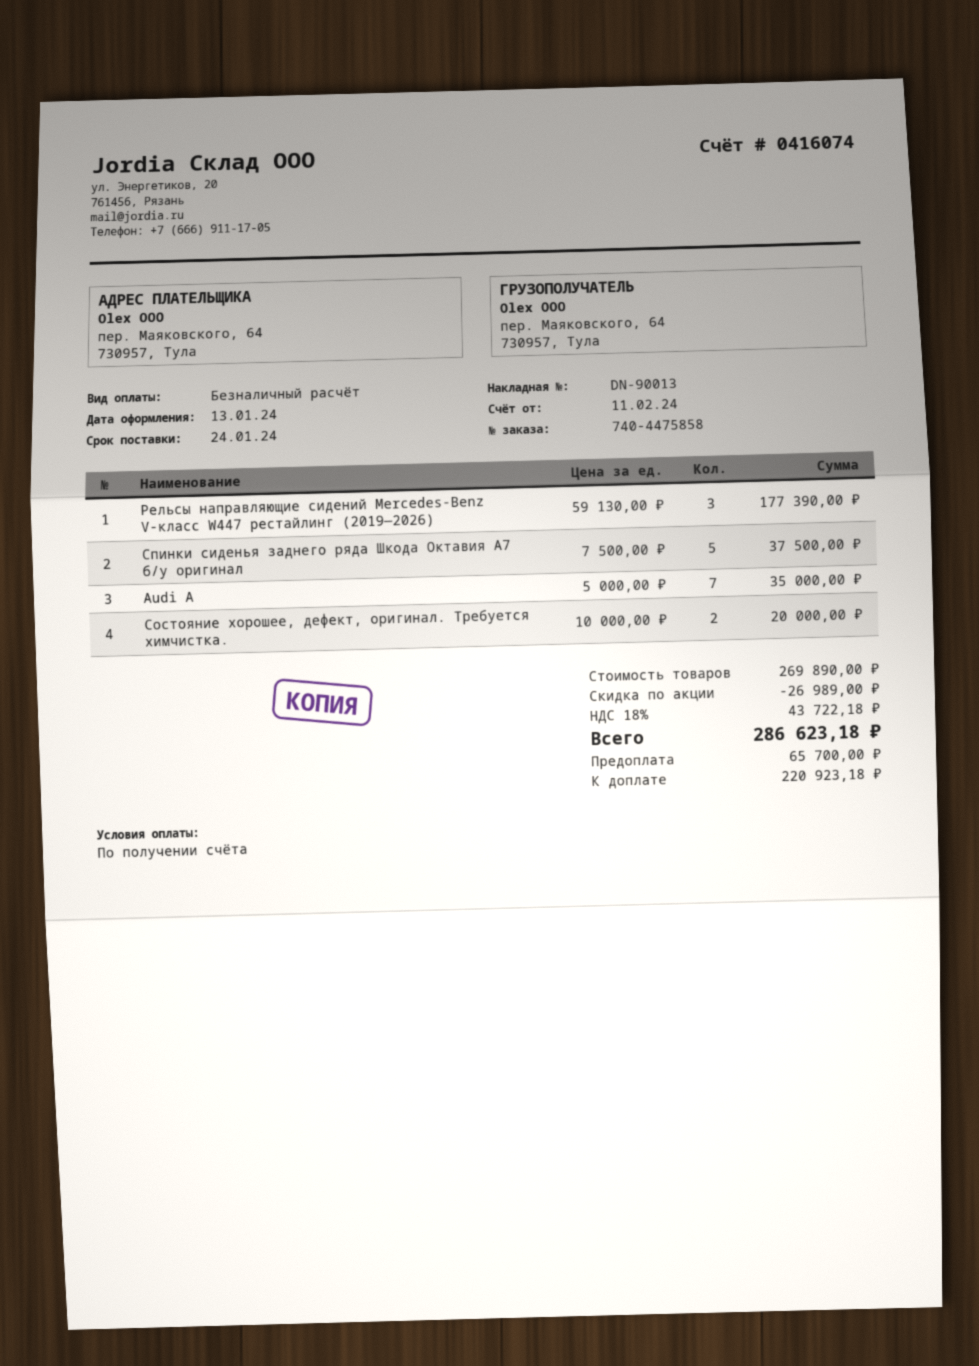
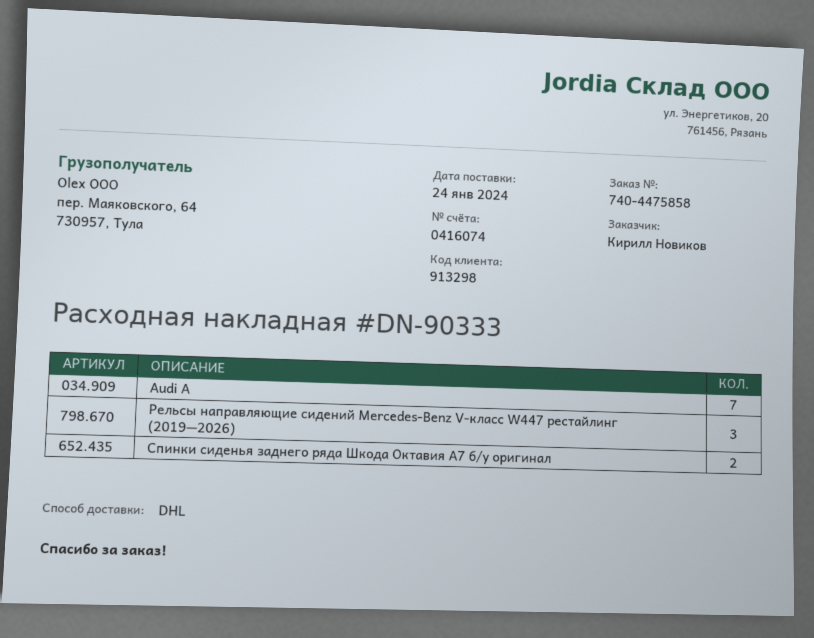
delivery note number: DN-90013 -> DN-90333
Спинки сиденья заднего ряда Шкода Октавия А7 б/у оригинал: 5 -> 2
Состояние хорошее, дефект, оригинал. Требуется химчистка.: 2 -> none

